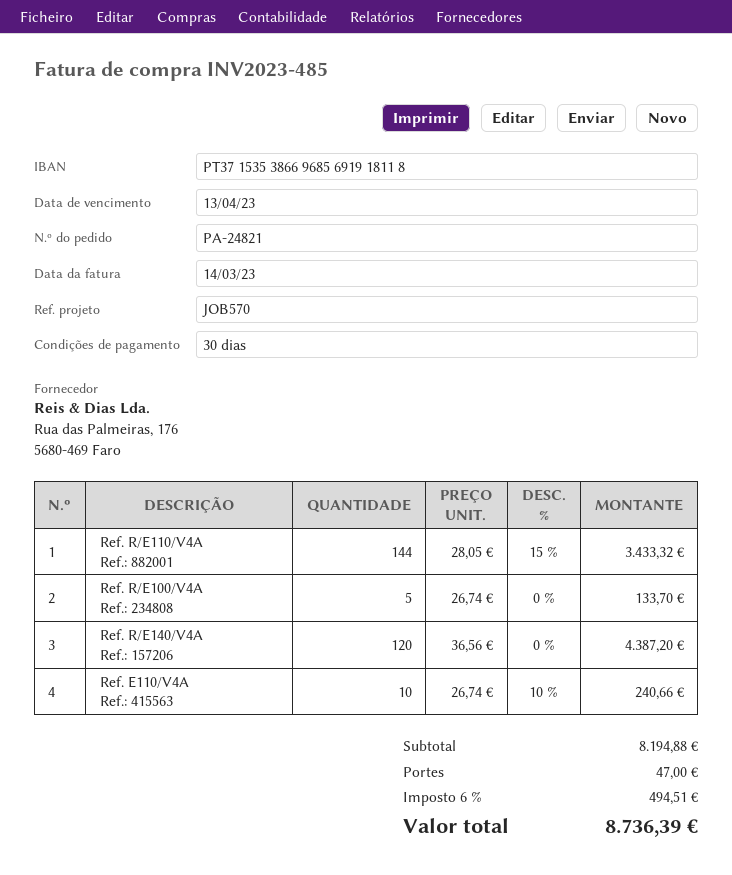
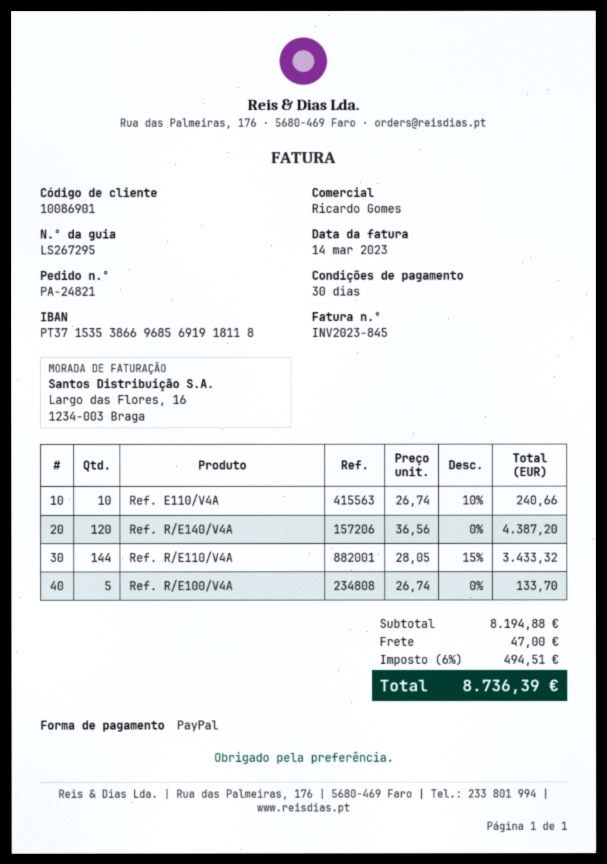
invoice number: INV2023-485 -> INV2023-845

